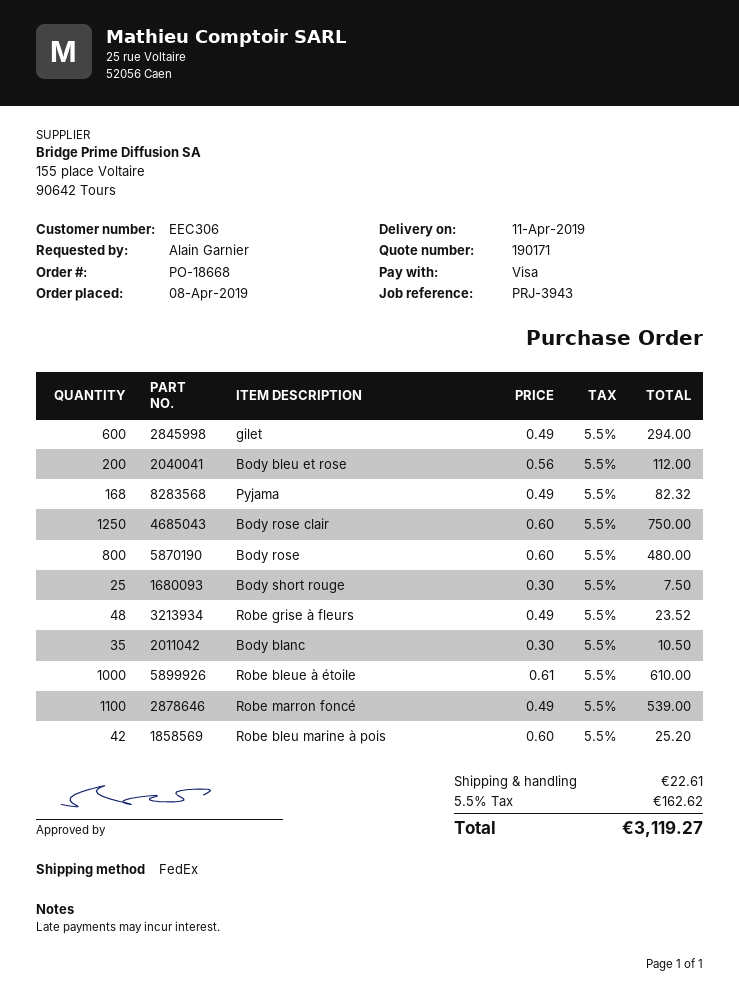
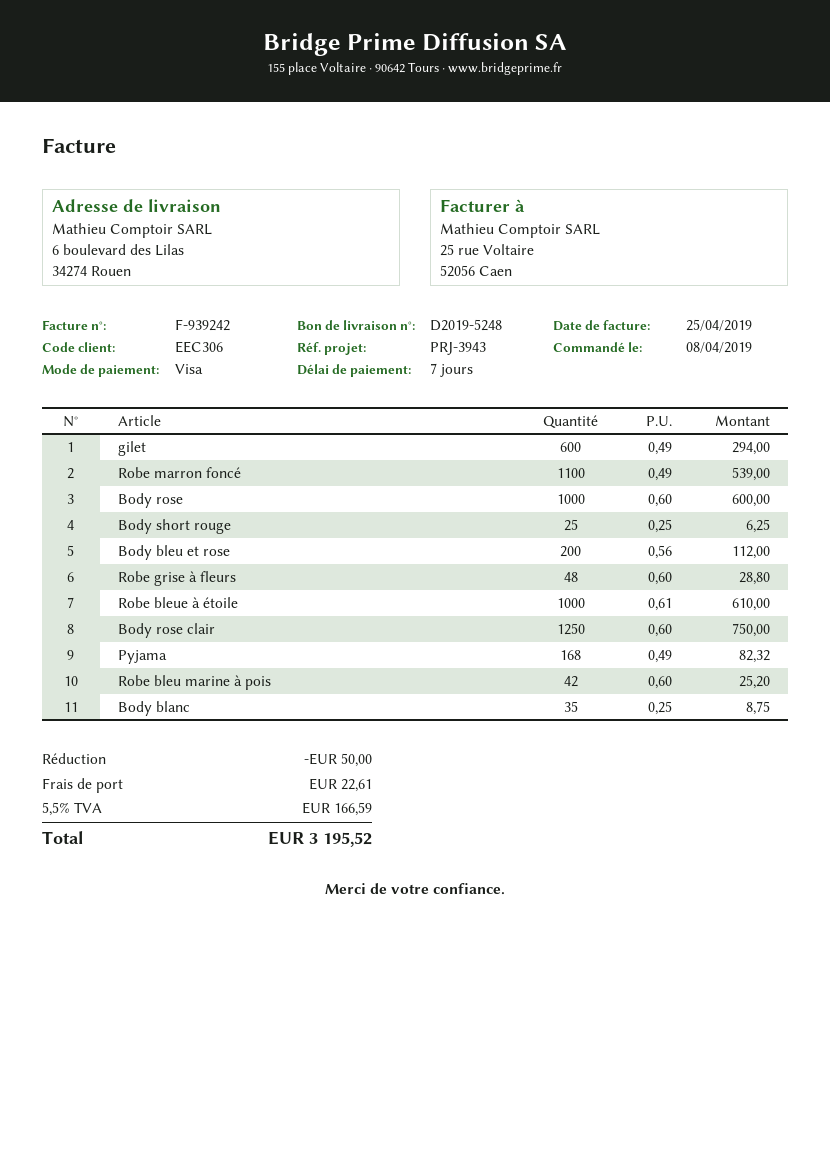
Body rose: 800 x 0.60 = 480.00 -> 1000 x 0.60 = 600.00
Body short rouge: 25 x 0.30 = 7.50 -> 25 x 0.25 = 6.25
Robe grise à fleurs: 48 x 0.49 = 23.52 -> 48 x 0.60 = 28.80
Body blanc: 35 x 0.30 = 10.50 -> 35 x 0.25 = 8.75
discount: none -> 50.00
tax: 5.5% = 162.62 -> 5.5% = 166.59
total: 3119.27 -> 3195.52

